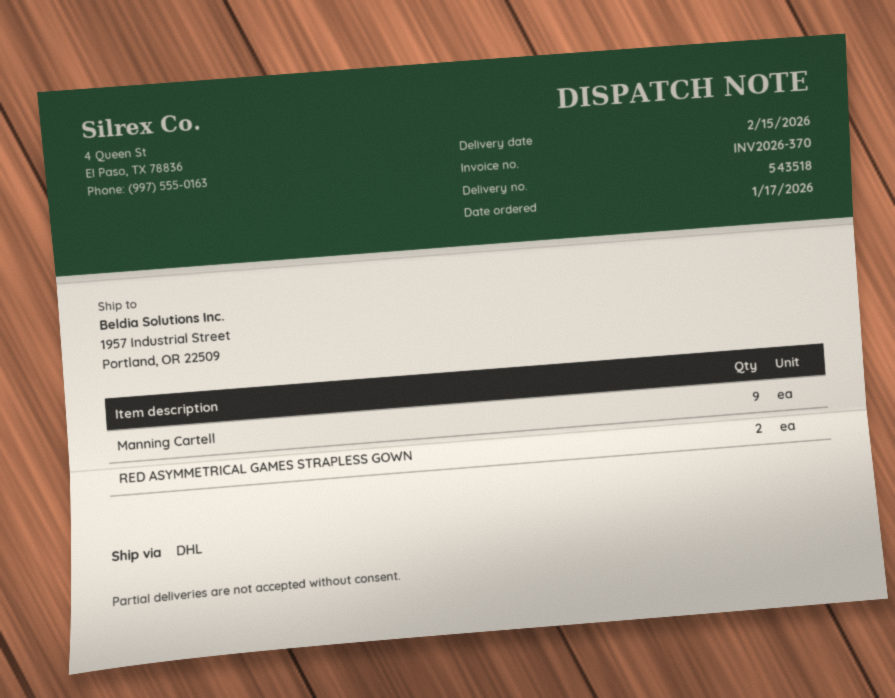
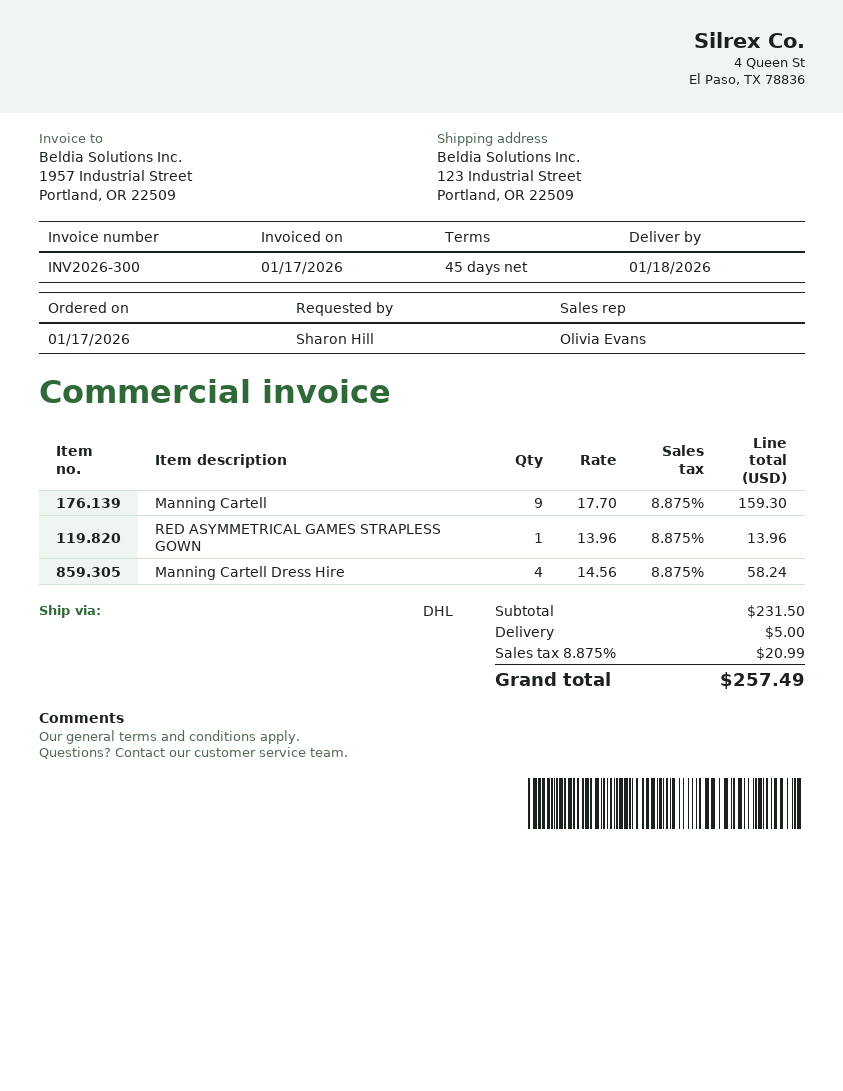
delivery date: 2026-02-15 -> 2026-01-18
invoice number: INV2026-370 -> INV2026-300
ship to: 1957 Industrial Street, Portland, OR 22509 -> 123 Industrial Street, Portland, OR 22509
RED ASYMMETRICAL GAMES STRAPLESS GOWN: 2 -> 1
Manning Cartell Dress Hire: none -> 4

